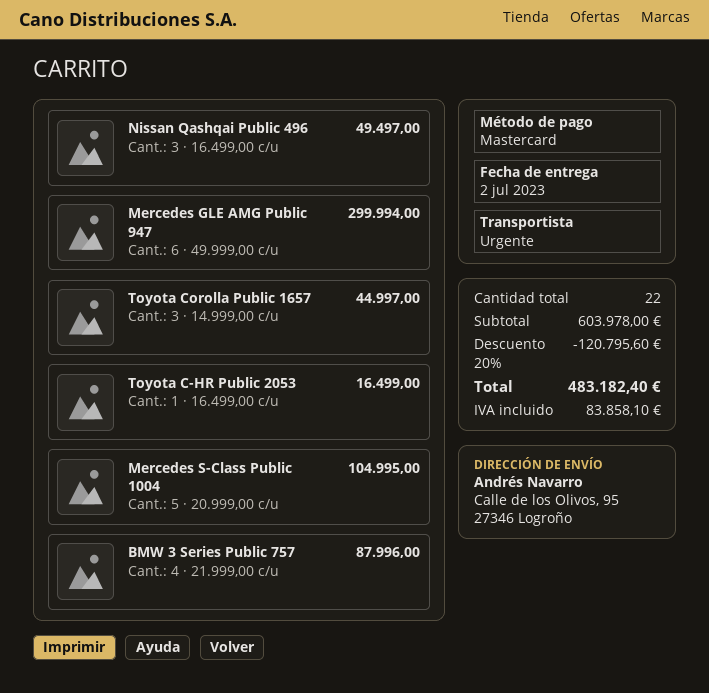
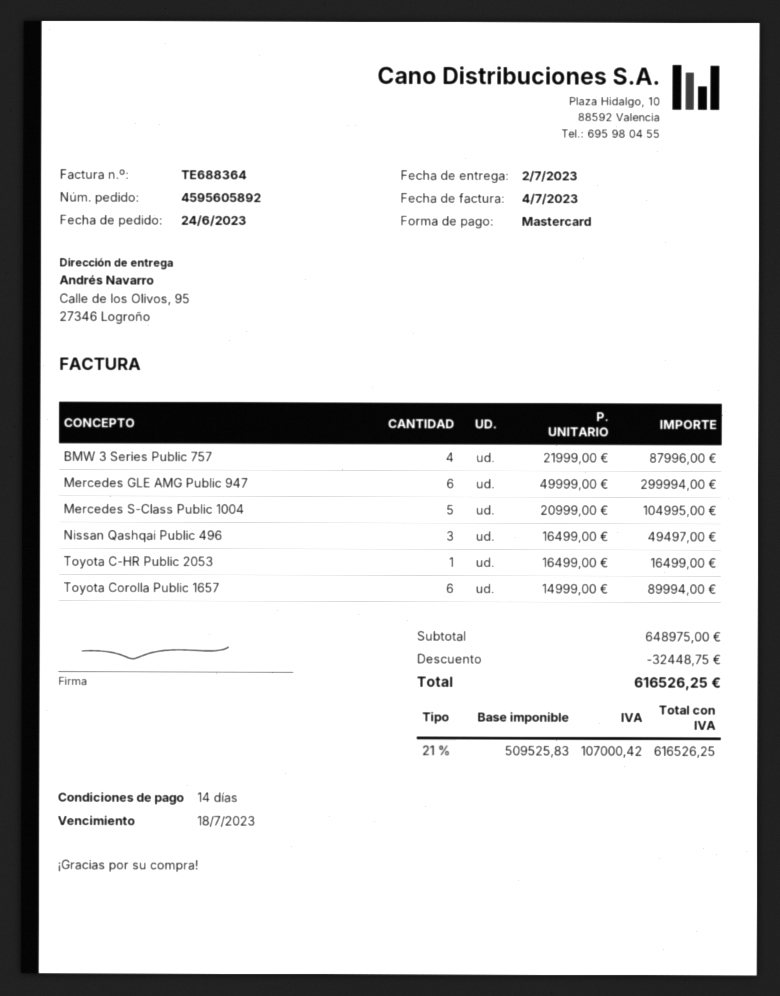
Toyota Corolla Public 1657: 3 x 14999.00 = 44997.00 -> 6 x 14999.00 = 89994.00
subtotal: 603978.00 -> 648975.00
discount: 120795.60 -> 32448.75
tax: 83858.10 -> 107000.42
total: 483182.40 -> 616526.25

